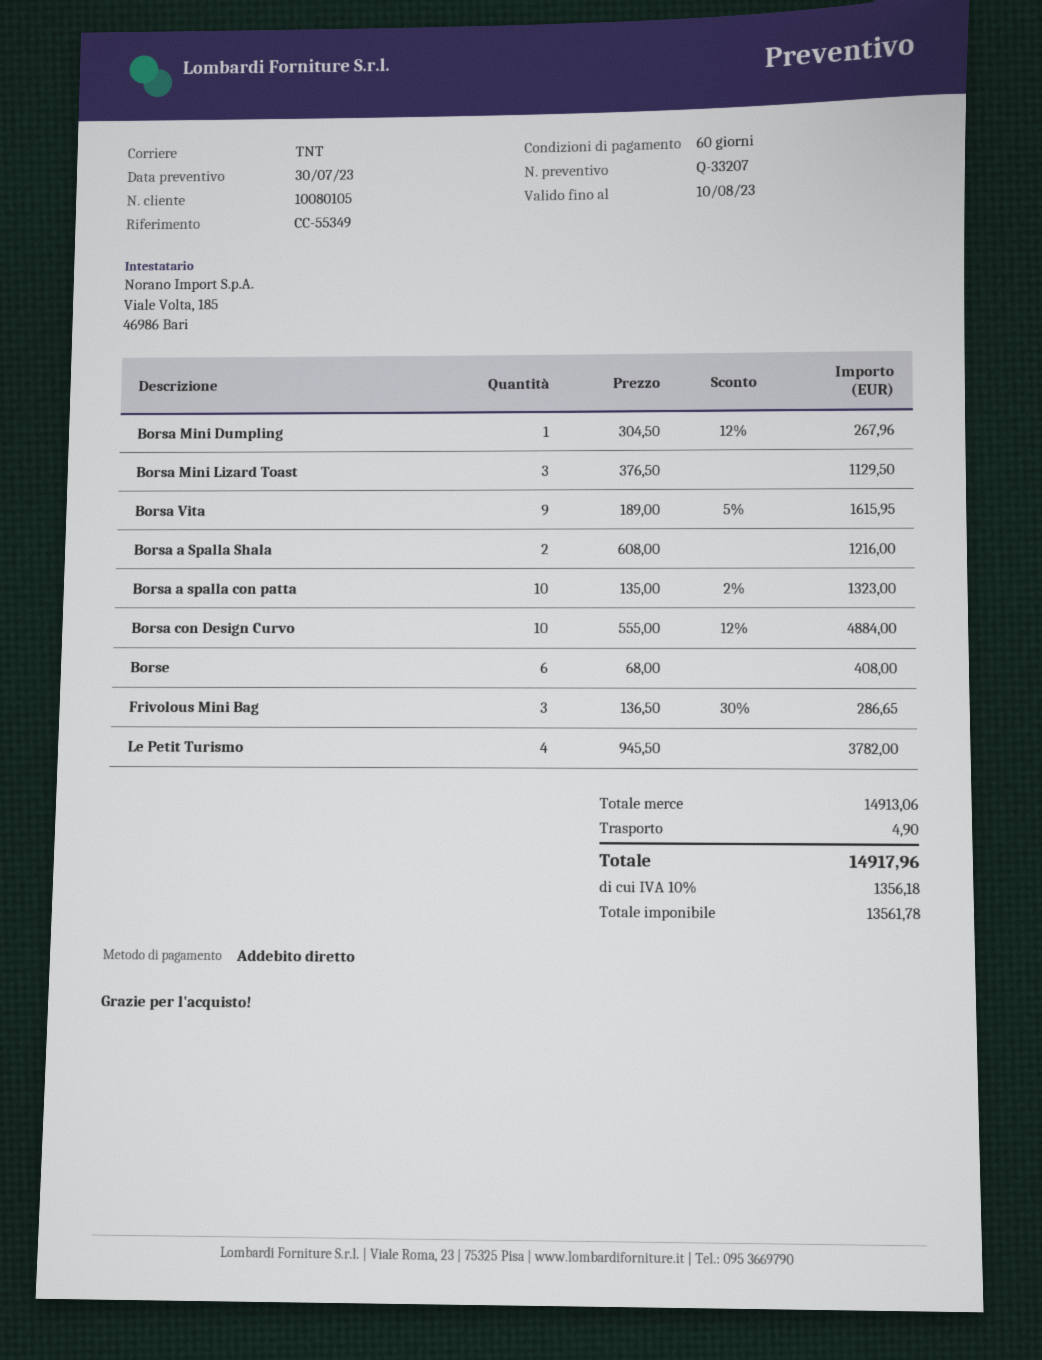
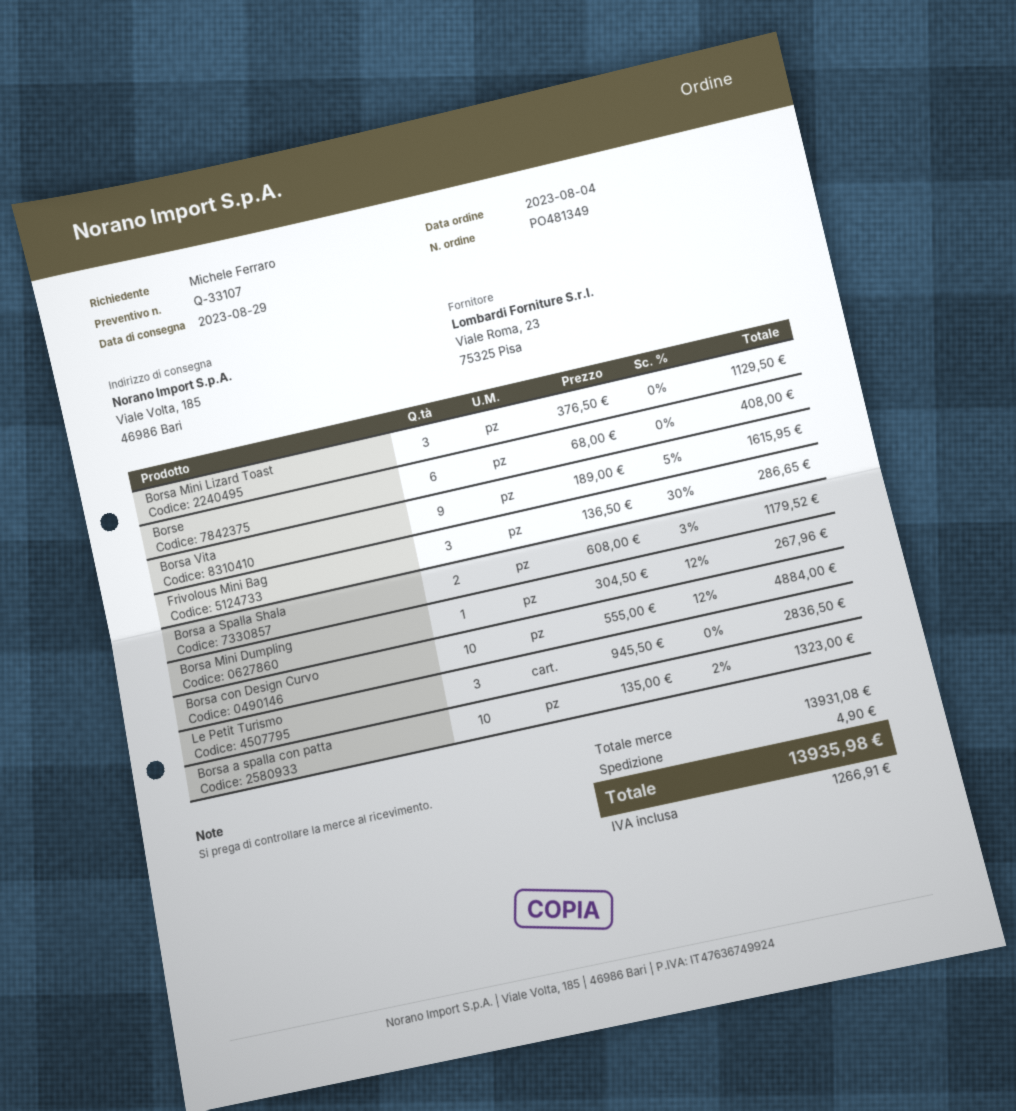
quote number: Q-33207 -> Q-33107
Borsa a Spalla Shala: 2 x 608.00 = 1216.00 -> 2 x 608.00 - 3% = 1179.52
Le Petit Turismo: 4 x 945.50 = 3782.00 -> 3 x 945.50 = 2836.50
subtotal: 14913.06 -> 13931.08
tax: 1356.18 -> 1266.91
total: 14917.96 -> 13935.98

